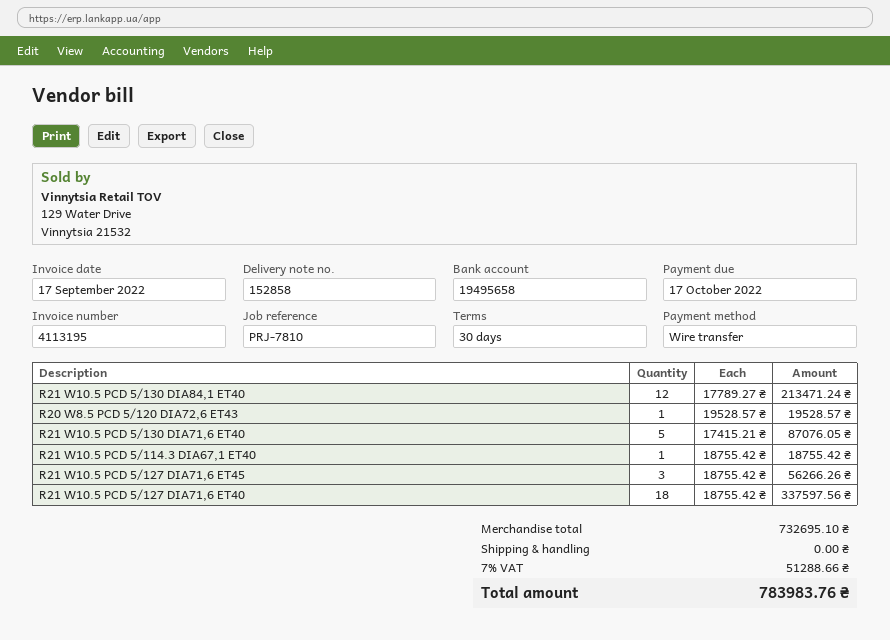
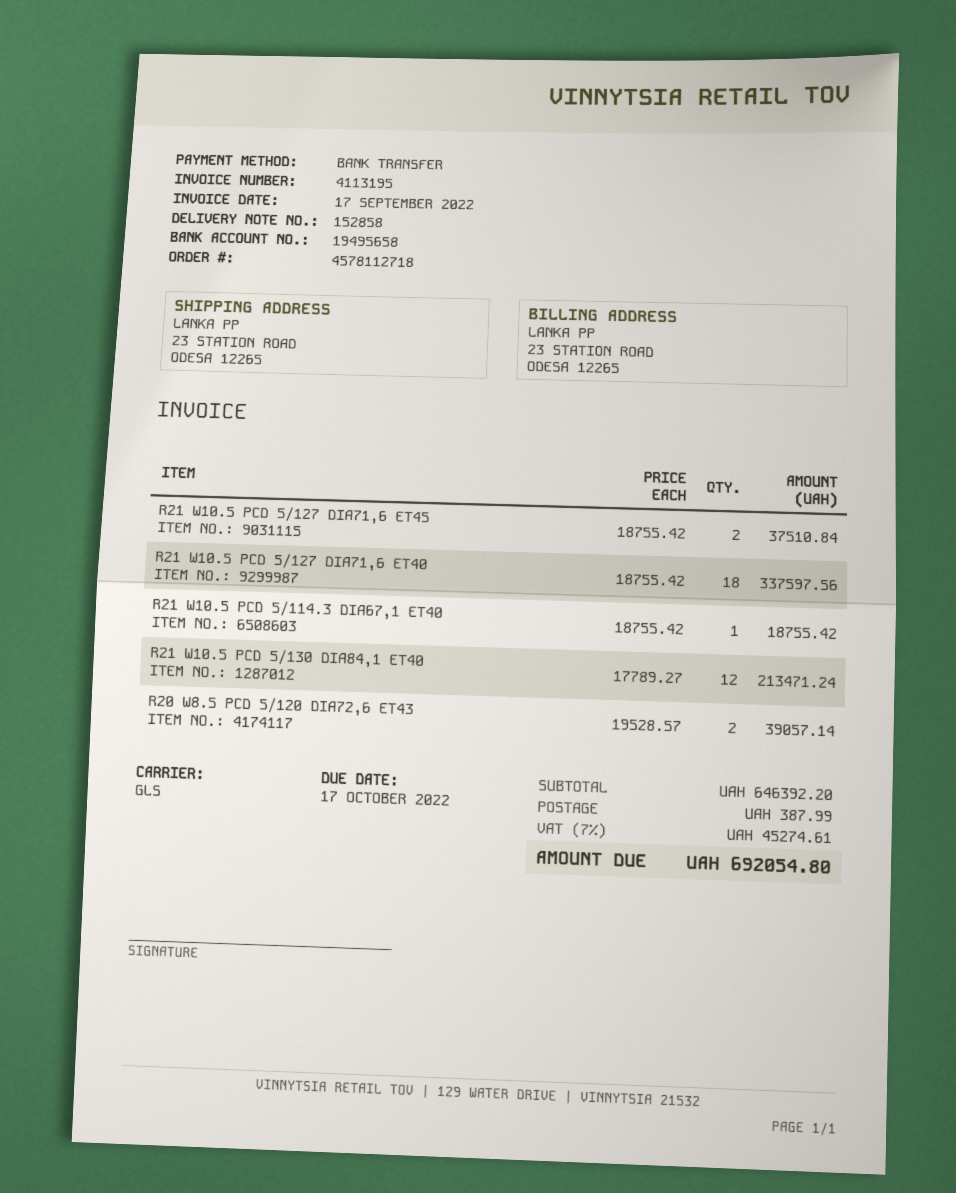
R20 W8.5 PCD 5/120 DIA72,6 ET43: 1 x 19528.57 = 19528.57 -> 2 x 19528.57 = 39057.14
R21 W10.5 PCD 5/130 DIA71,6 ET40: 5 x 17415.21 = 87076.05 -> none
R21 W10.5 PCD 5/127 DIA71,6 ET45: 3 x 18755.42 = 56266.26 -> 2 x 18755.42 = 37510.84
subtotal: 732695.10 -> 646392.20
shipping: 0.00 -> 387.99
tax: 7% = 51288.66 -> 7% = 45274.61
total: 783983.76 -> 692054.80

